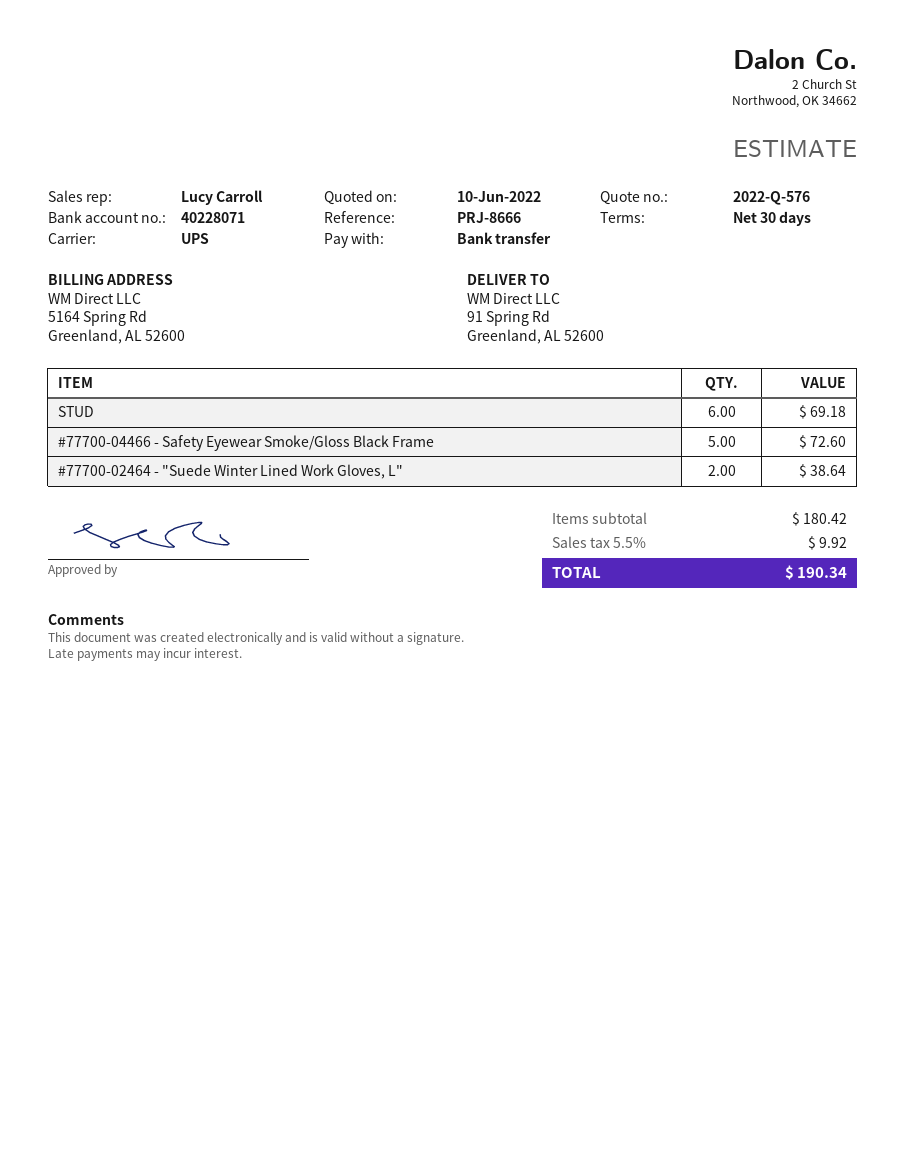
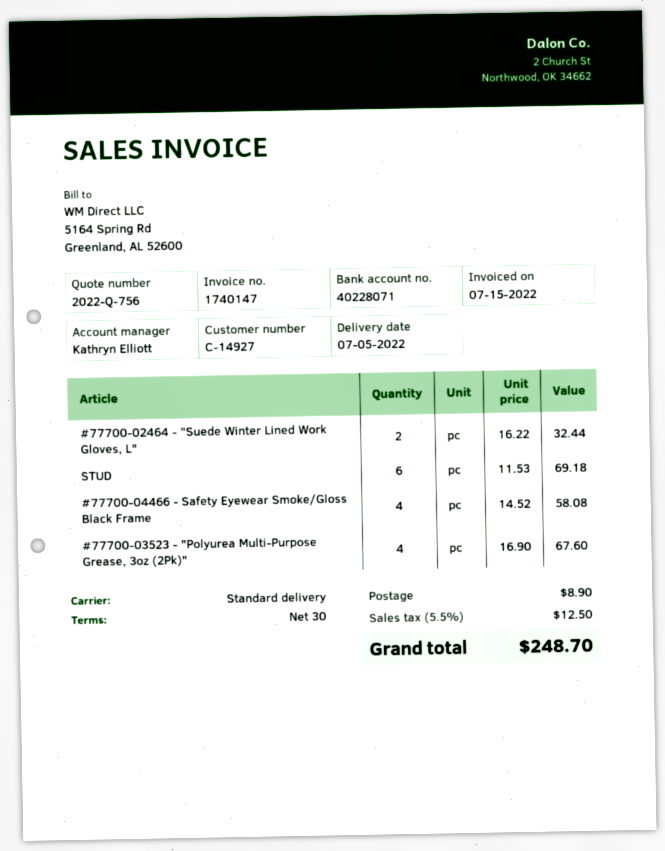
quote number: 2022-Q-576 -> 2022-Q-756
sales rep: Lucy Carroll -> Kathryn Elliott
shipping method: UPS -> standard
#77700-04466 - Safety Eyewear Smoke/Gloss Black Frame: 5 for 72.60 -> 4 for 58.08
#77700-02464 - "Suede Winter Lined Work Gloves, L": 2 for 38.64 -> 2 for 32.44
#77700-03523 - "Polyurea Multi-Purpose Grease, 3oz (2Pk)": none -> 4 for 67.60
shipping: none -> 8.90
tax: 5.5% = 9.92 -> 5.5% = 12.50
total: 190.34 -> 248.70

